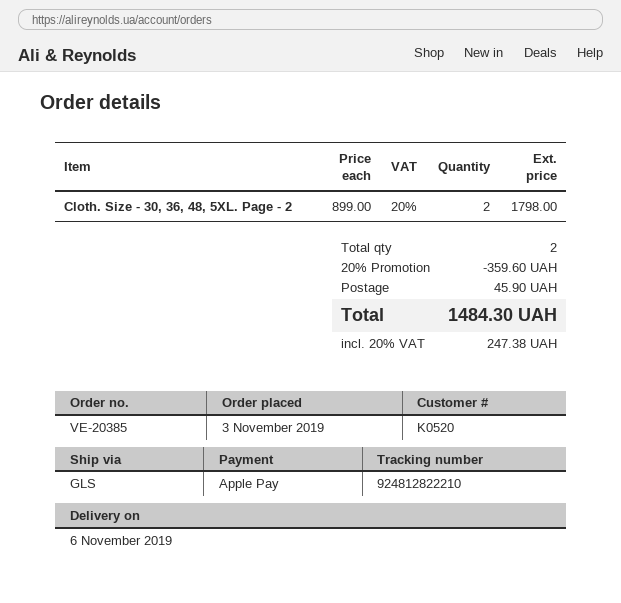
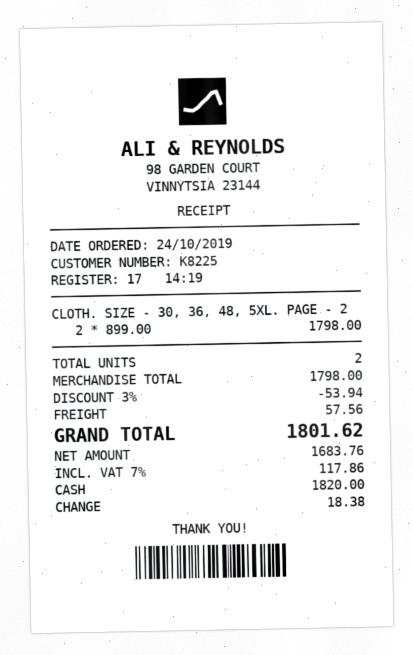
order date: 2019-11-03 -> 2019-10-24
customer number: K0520 -> K8225
payment method: Apple Pay -> cash
discount: 20% = 359.60 -> 3% = 53.94
shipping: 45.90 -> 57.56
tax: 20% = 247.38 -> 7% = 117.86
total: 1484.30 -> 1801.62

